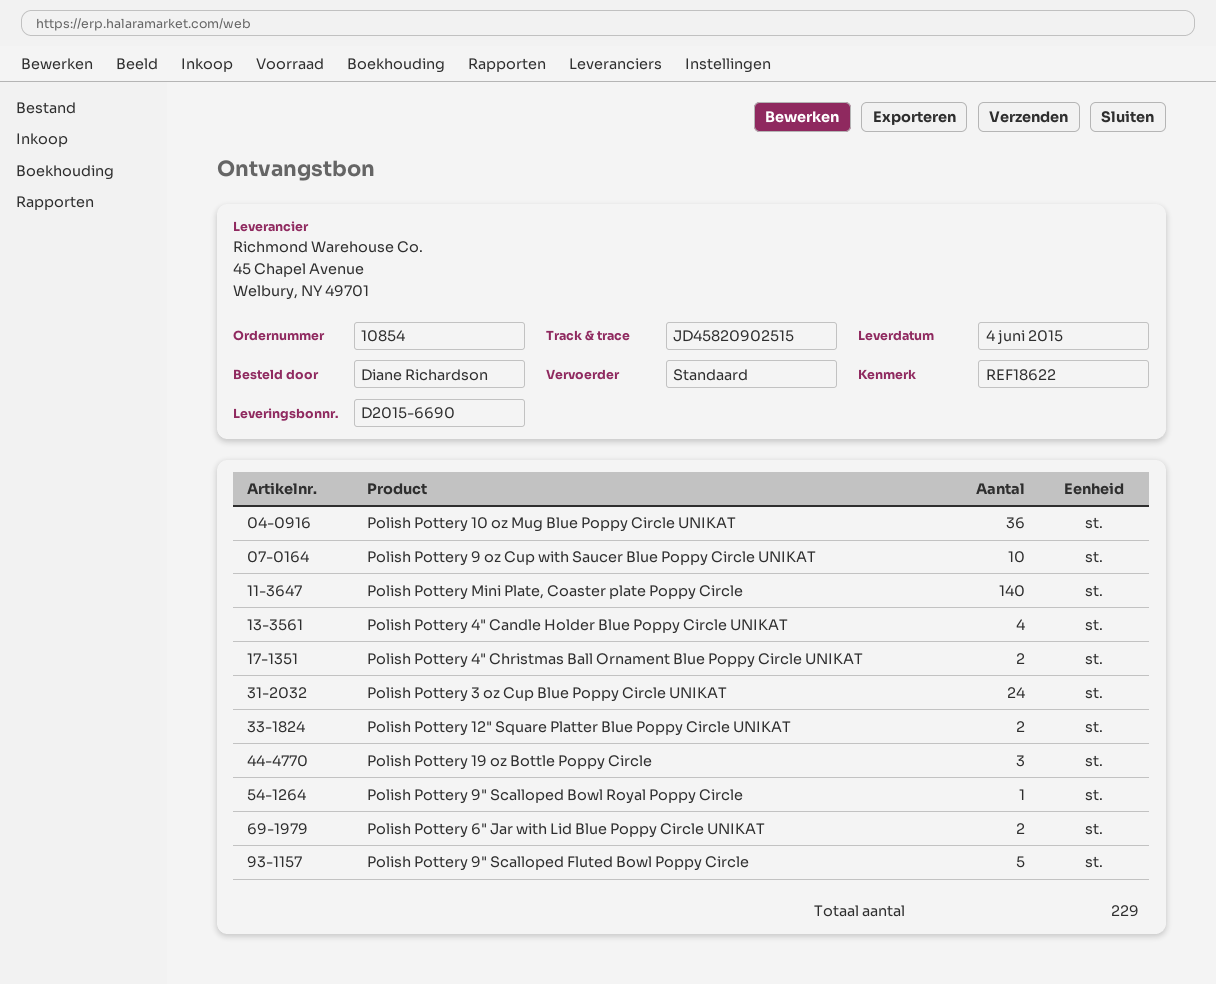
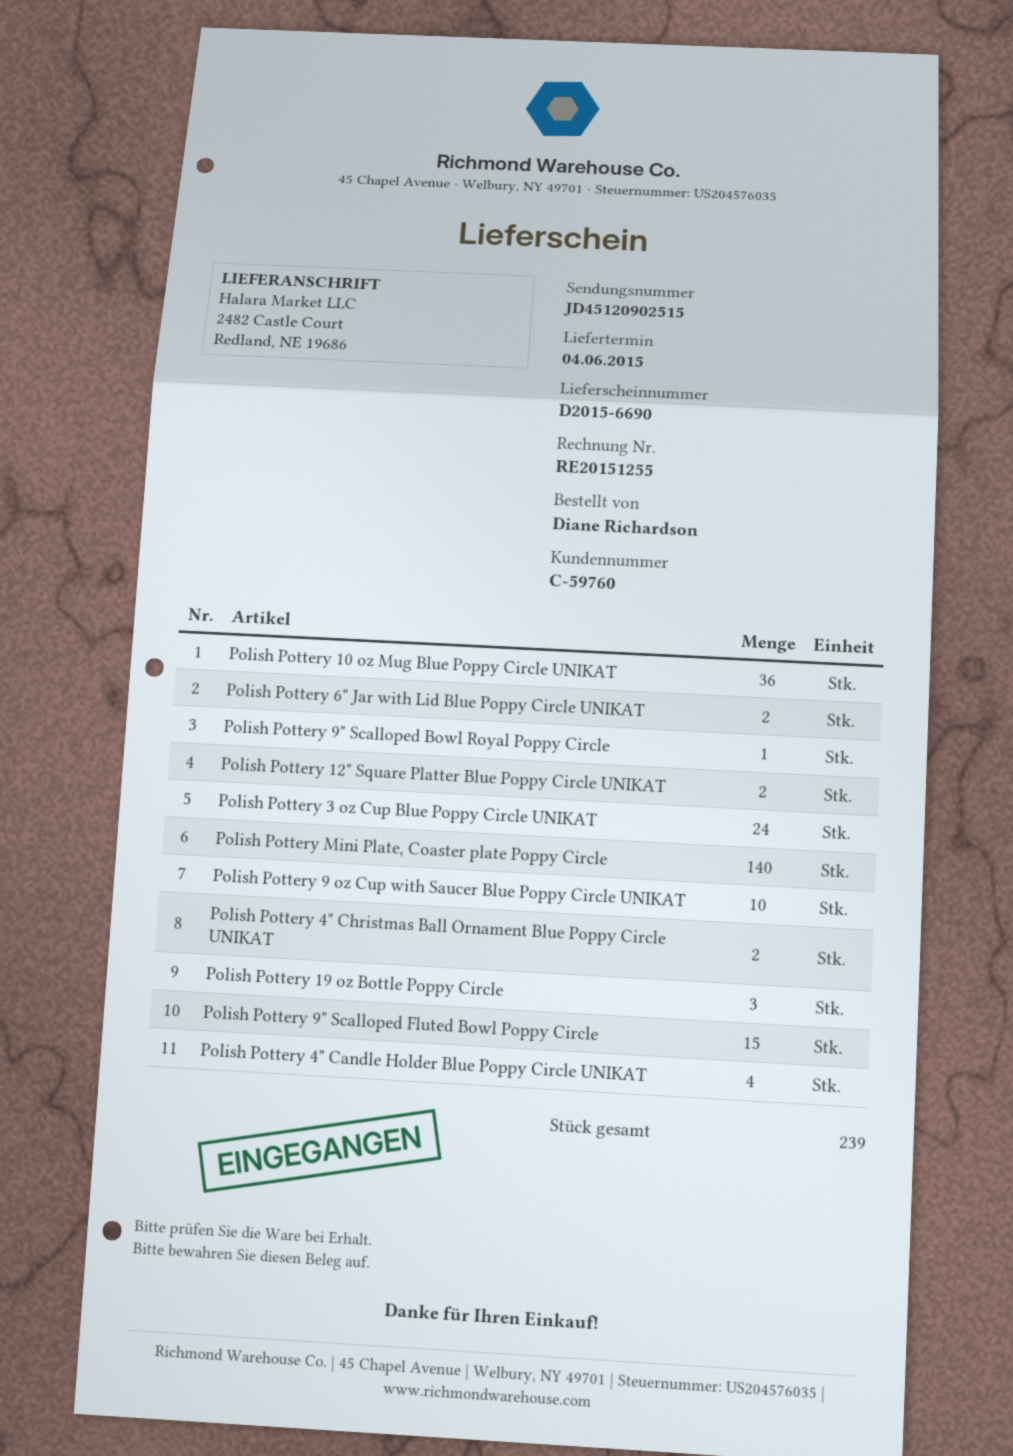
tracking number: JD45820902515 -> JD45120902515
Polish Pottery 9" Scalloped Fluted Bowl Poppy Circle: 5 -> 15
total quantity: 229 -> 239

